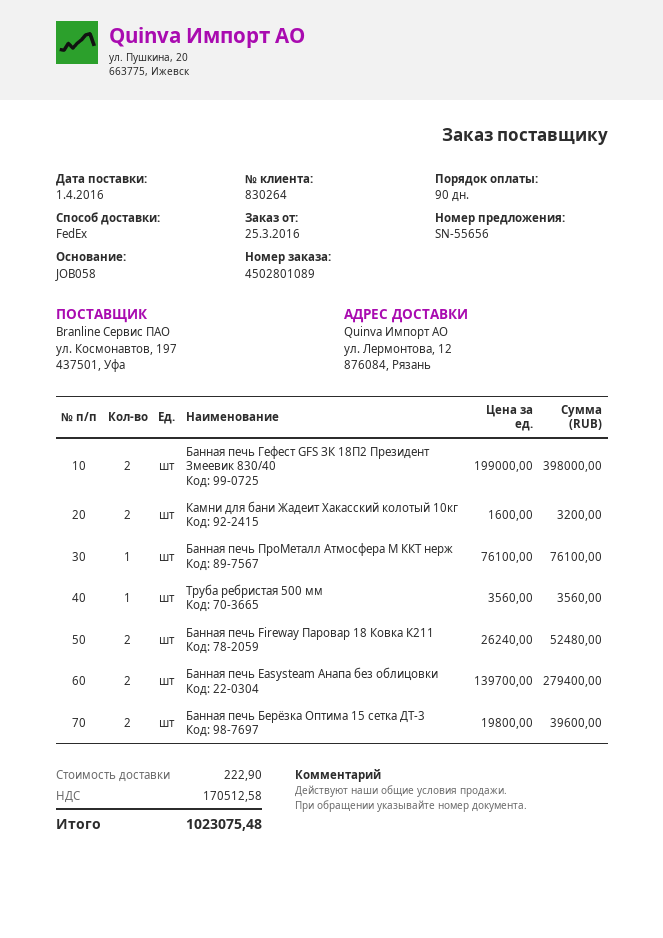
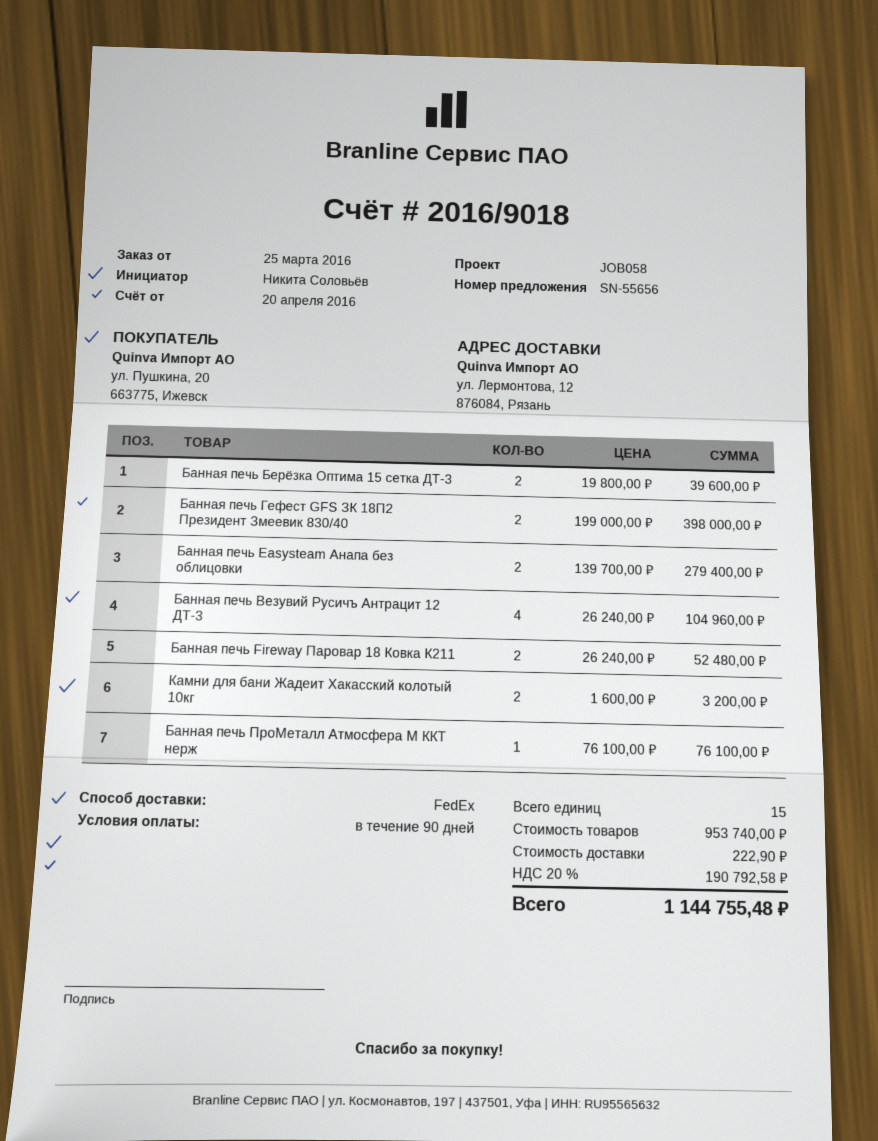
Труба ребристая 500 мм: 1 x 3560.00 = 3560.00 -> none
Банная печь Везувий Русичъ Антрацит 12 ДТ-3: none -> 4 x 26240.00 = 104960.00
tax: 170512.58 -> 190792.58
total: 1023075.48 -> 1144755.48

